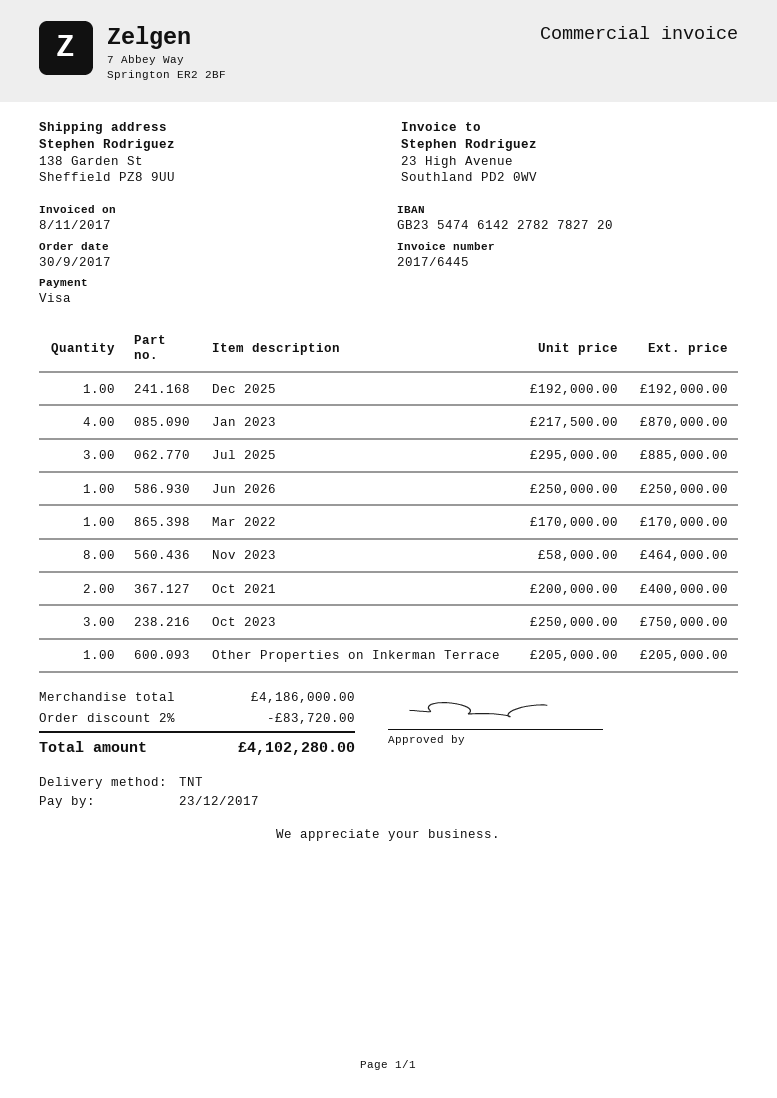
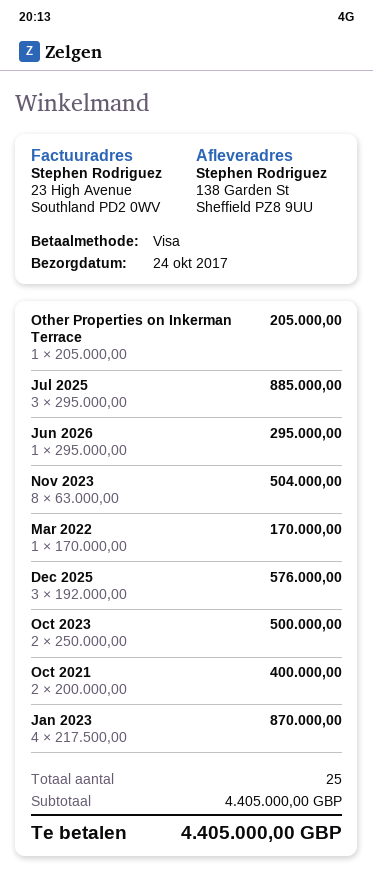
Dec 2025: 1 x 192000.00 = 192000.00 -> 3 x 192000.00 = 576000.00
Jun 2026: 1 x 250000.00 = 250000.00 -> 1 x 295000.00 = 295000.00
Nov 2023: 8 x 58000.00 = 464000.00 -> 8 x 63000.00 = 504000.00
Oct 2023: 3 x 250000.00 = 750000.00 -> 2 x 250000.00 = 500000.00
subtotal: 4186000.00 -> 4405000.00
discount: 2% = 83720.00 -> none
total: 4102280.00 -> 4405000.00

